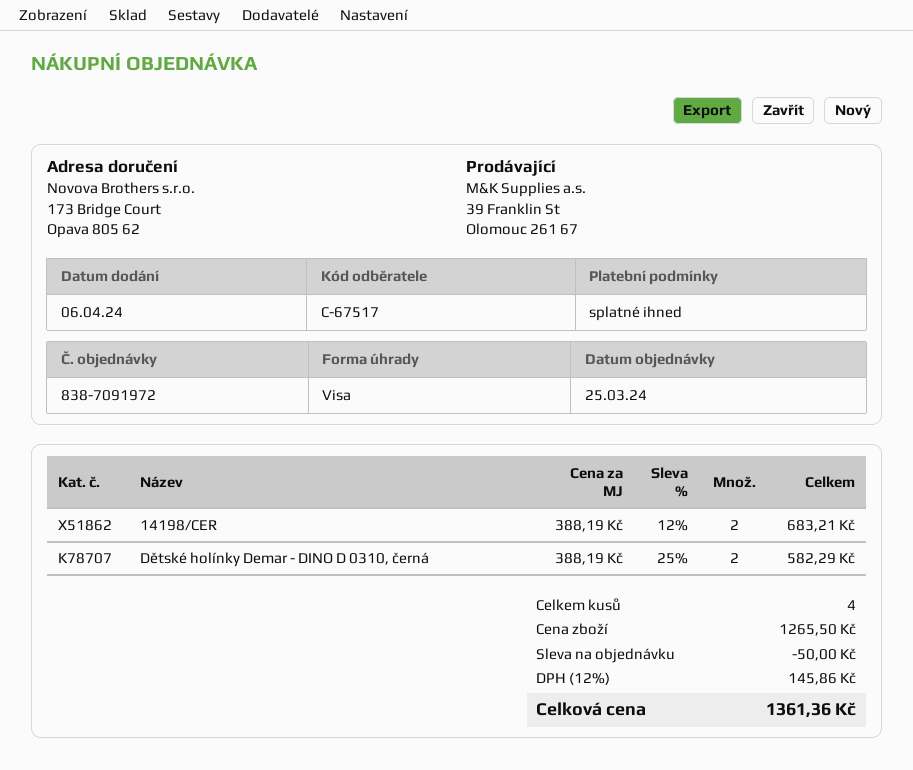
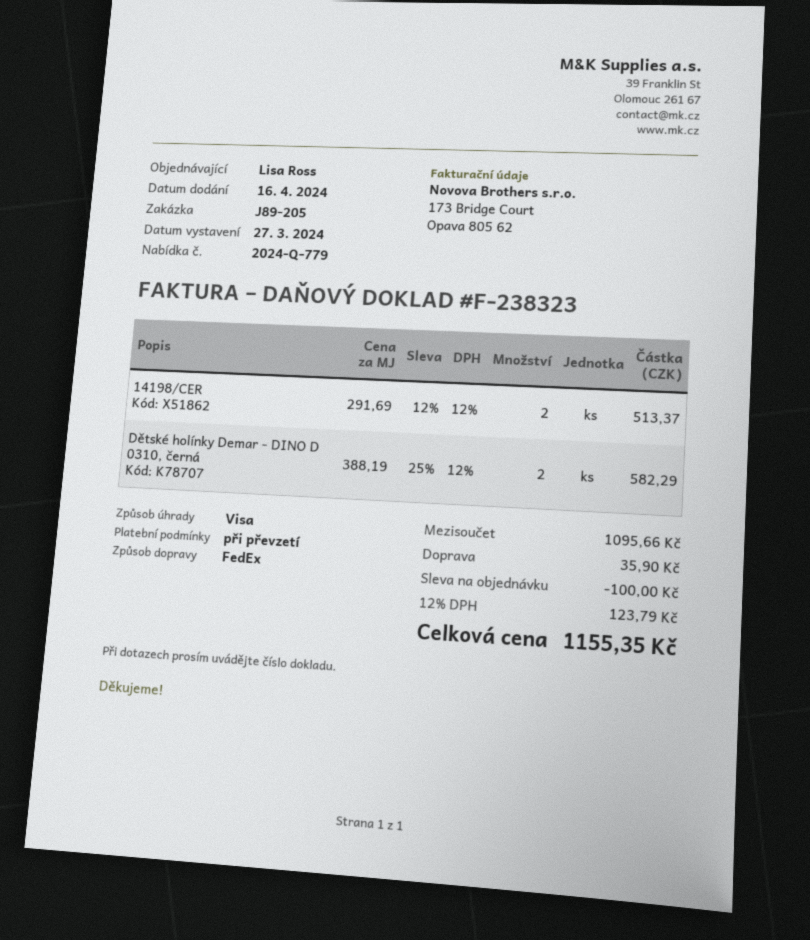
delivery date: 2024-04-06 -> 2024-04-16
14198/CER: 2 x 388.19 - 12% = 683.21 -> 2 x 291.69 - 12% = 513.37
subtotal: 1265.50 -> 1095.66
discount: 50.00 -> 100.00
shipping: none -> 35.90
tax: 12% = 145.86 -> 12% = 123.79
total: 1361.36 -> 1155.35

